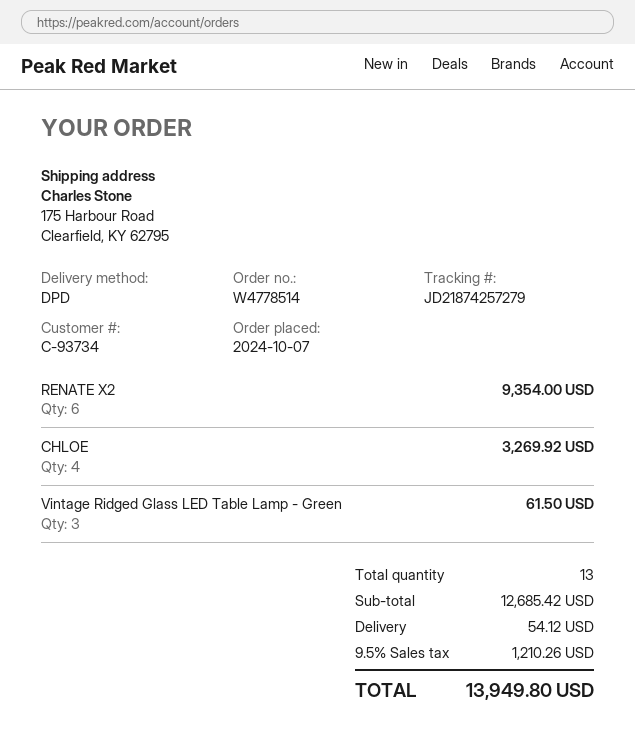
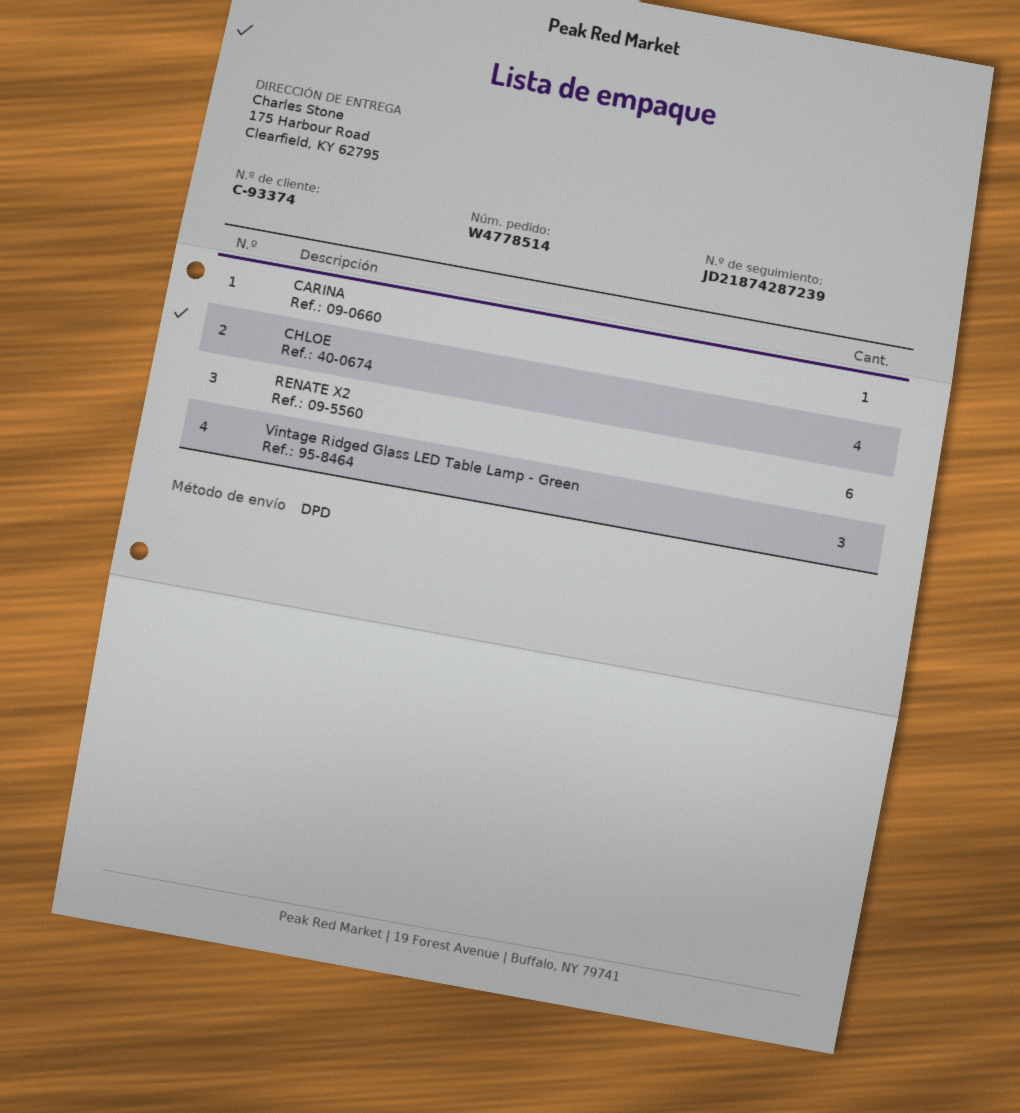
customer number: C-93734 -> C-93374
tracking number: JD21874257279 -> JD21874287239
CARINA: none -> 1

